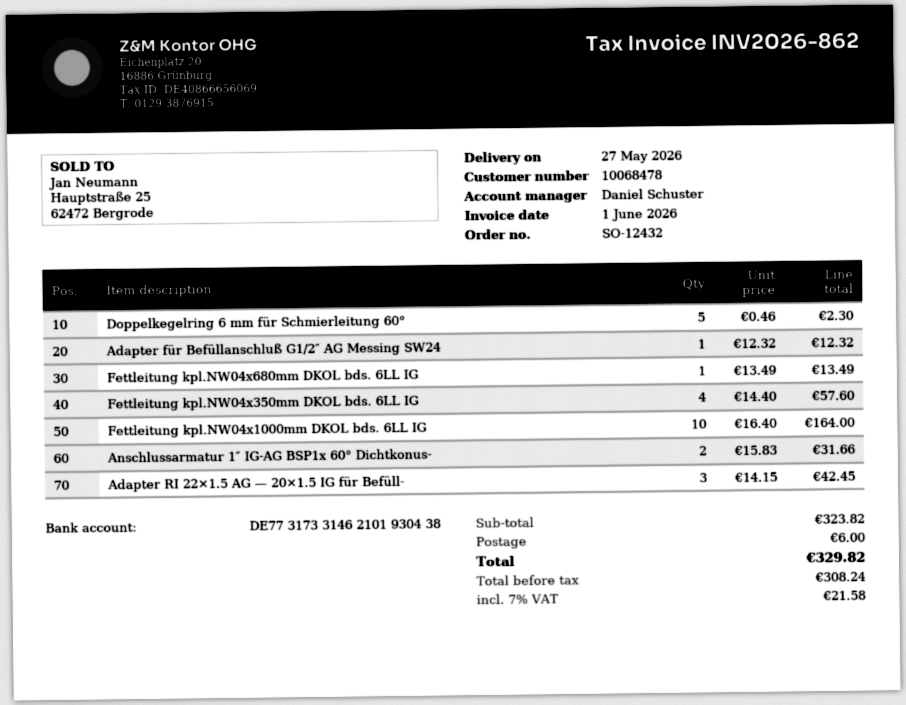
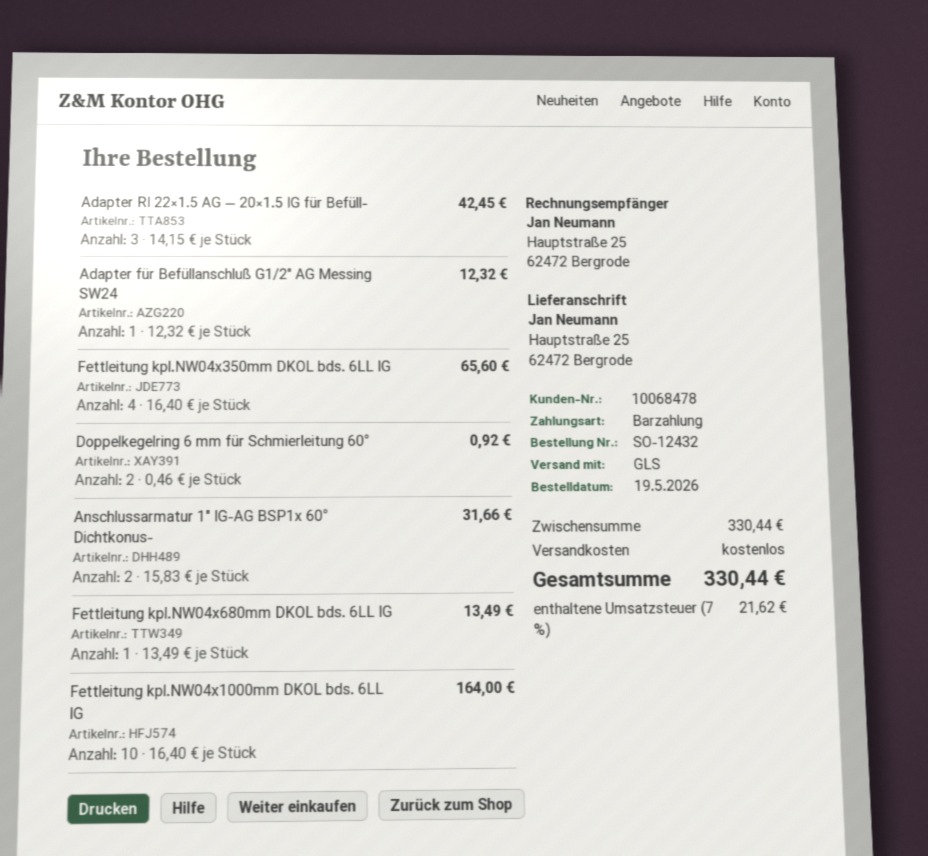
Doppelkegelring 6 mm für Schmierleitung 60°: 5 x 0.46 = 2.30 -> 2 x 0.46 = 0.92
Fettleitung kpl.NW04x350mm DKOL bds. 6LL IG: 4 x 14.40 = 57.60 -> 4 x 16.40 = 65.60
subtotal: 323.82 -> 330.44
shipping: 6.00 -> 0.00
tax: 7% = 21.58 -> 7% = 21.62
total: 329.82 -> 330.44

